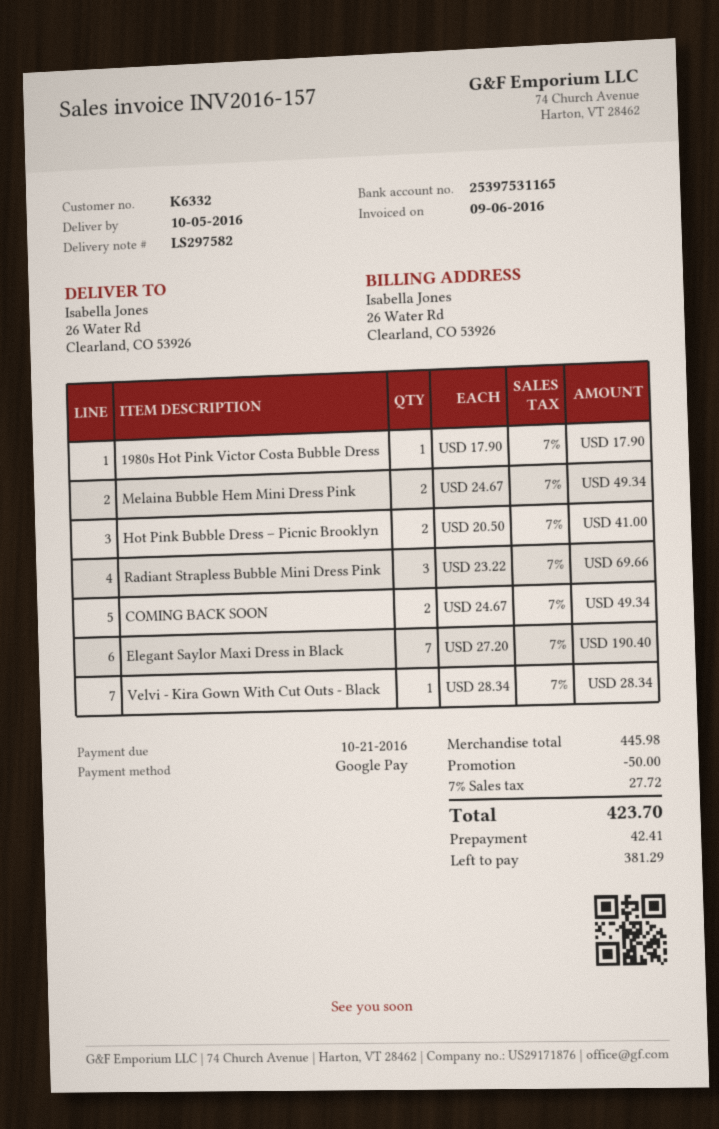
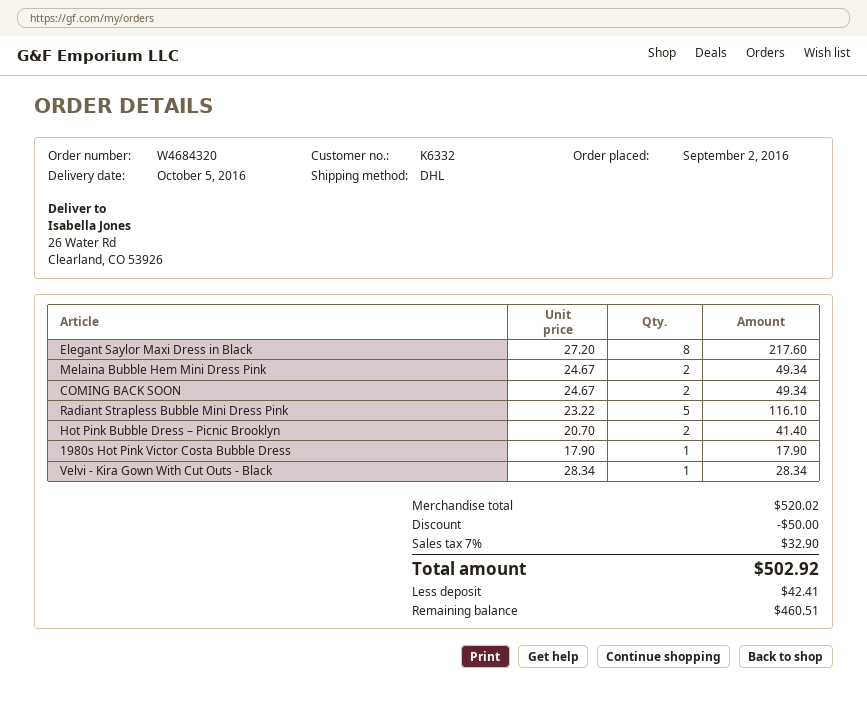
Hot Pink Bubble Dress – Picnic Brooklyn: 2 x 20.50 = 41.00 -> 2 x 20.70 = 41.40
Radiant Strapless Bubble Mini Dress Pink: 3 x 23.22 = 69.66 -> 5 x 23.22 = 116.10
Elegant Saylor Maxi Dress in Black: 7 x 27.20 = 190.40 -> 8 x 27.20 = 217.60
subtotal: 445.98 -> 520.02
tax: 7% = 27.72 -> 7% = 32.90
total: 423.70 -> 502.92
balance: 381.29 -> 460.51

